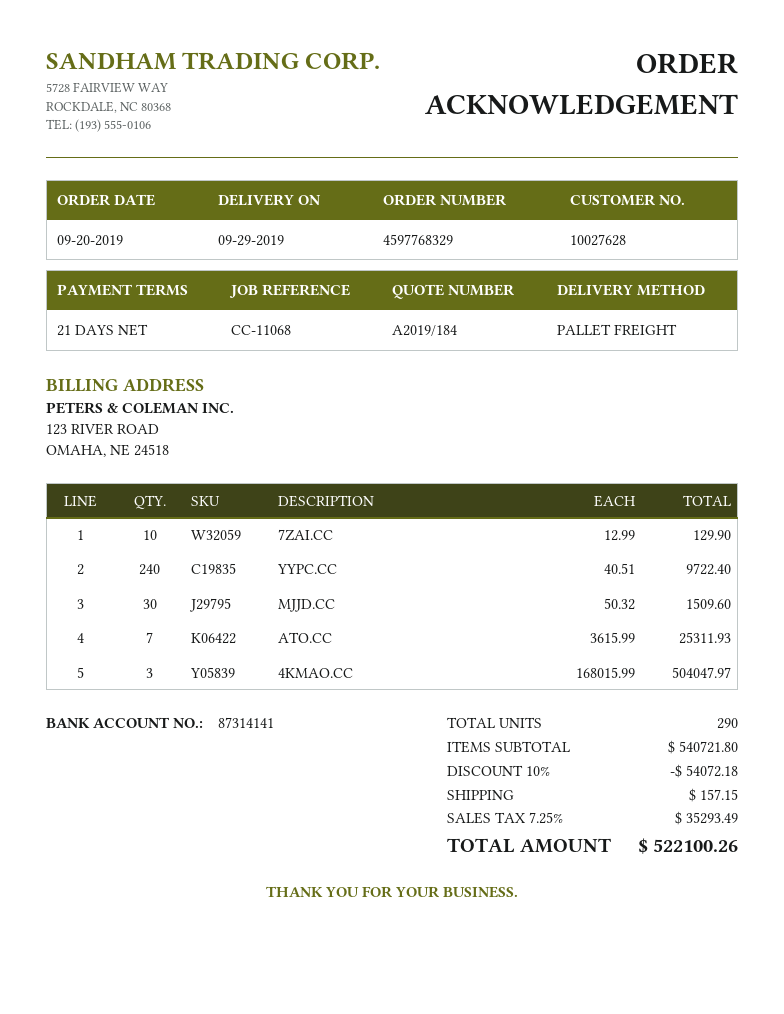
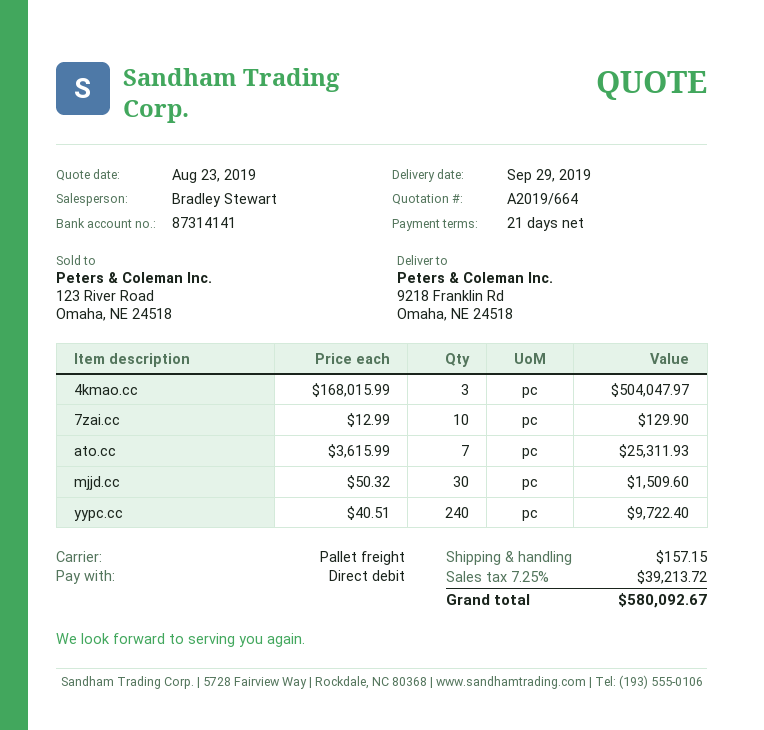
quote number: A2019/184 -> A2019/664
discount: 10% = 54072.18 -> none
tax: 7.25% = 35293.49 -> 7.25% = 39213.72
total: 522100.26 -> 580092.67

